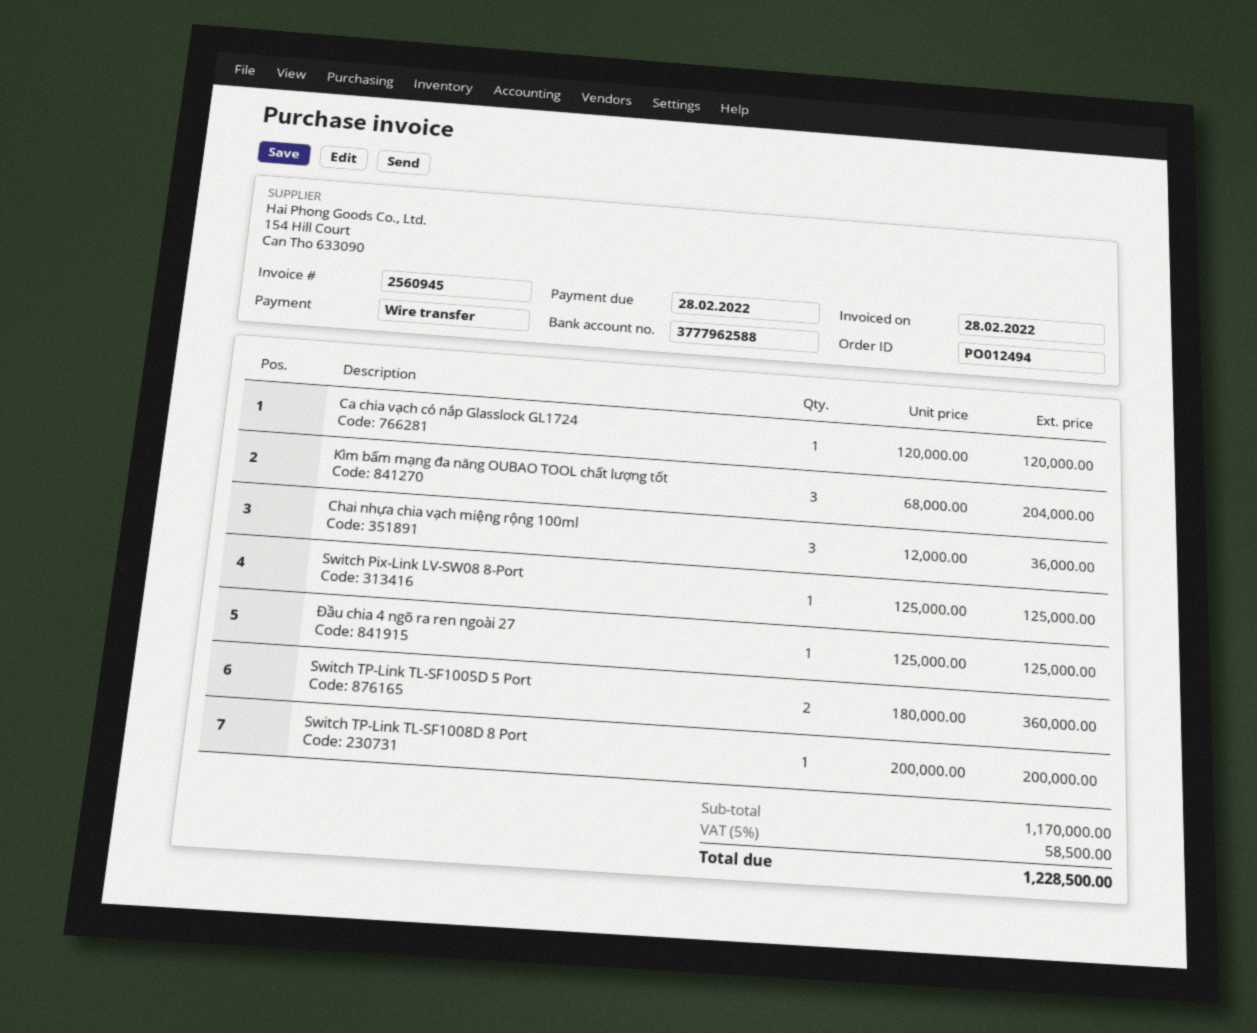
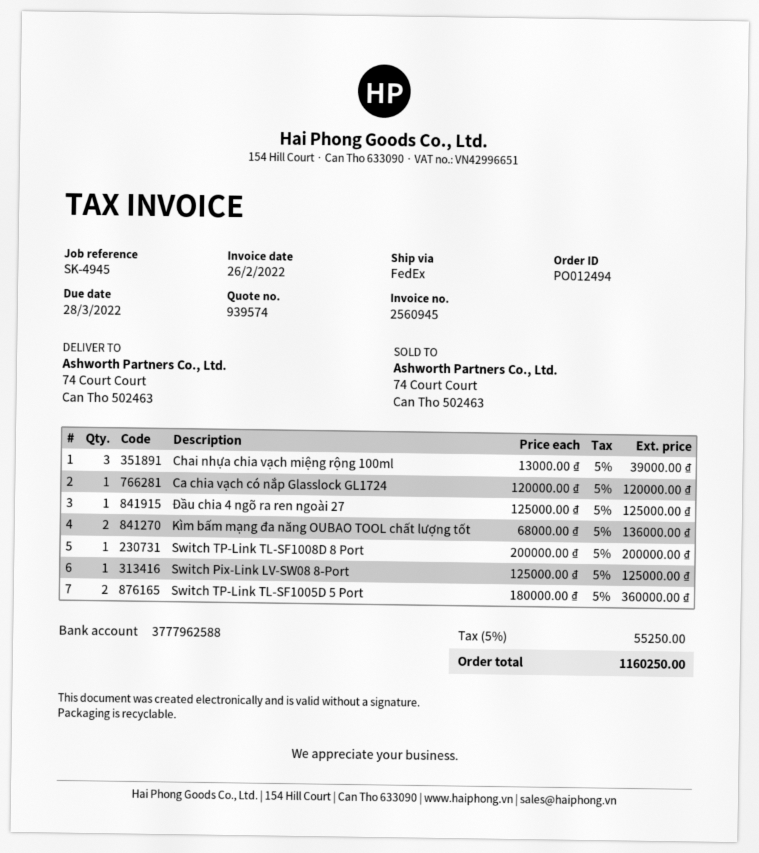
invoice date: 2022-02-28 -> 2022-02-26
due date: 2022-02-28 -> 2022-03-28
Kìm bấm mạng đa năng OUBAO TOOL chất lượng tốt: 3 x 68000.00 = 204000.00 -> 2 x 68000.00 = 136000.00
Chai nhựa chia vạch miệng rộng 100ml: 3 x 12000.00 = 36000.00 -> 3 x 13000.00 = 39000.00
tax: 5% = 58500.00 -> 5% = 55250.00
total: 1228500.00 -> 1160250.00

